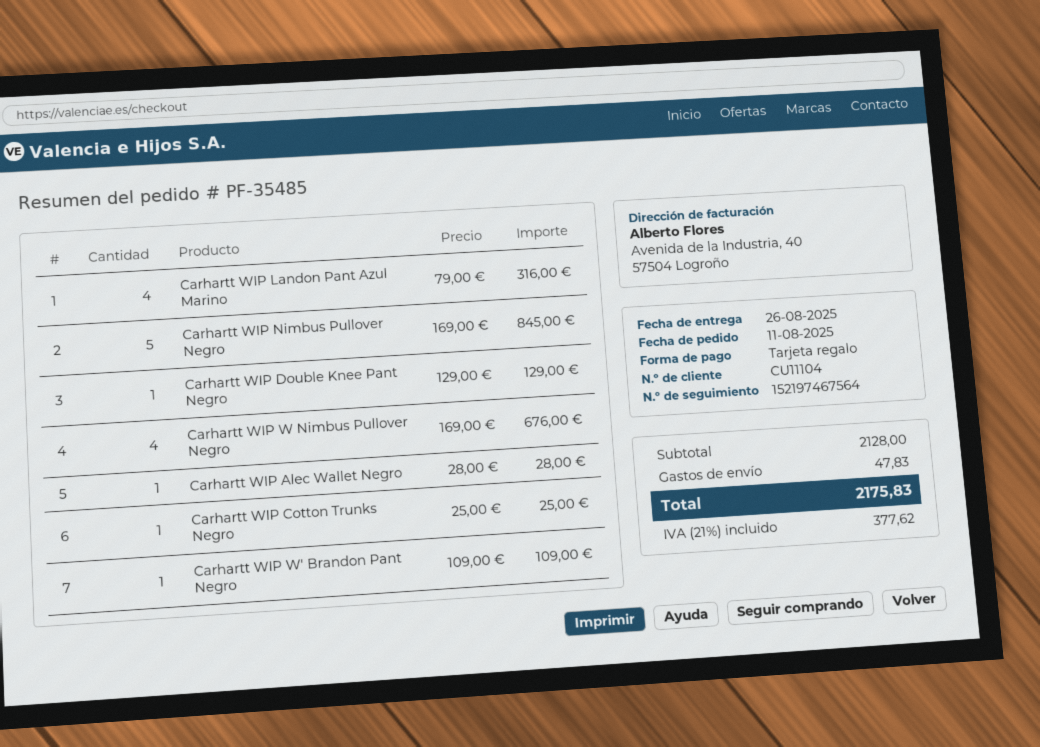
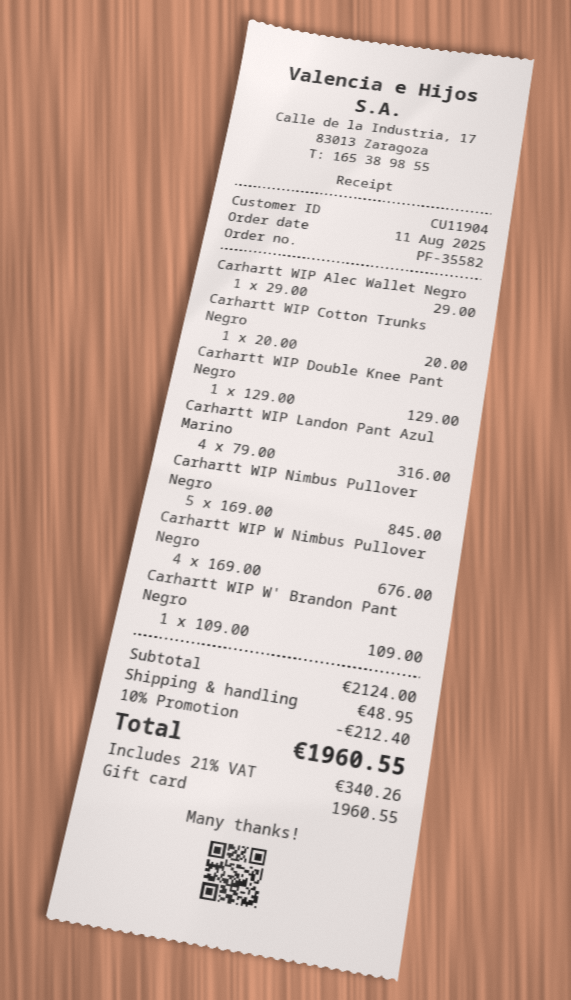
order number: PF-35485 -> PF-35582
customer number: CU11104 -> CU11904
Carhartt WIP Alec Wallet Negro: 1 x 28.00 = 28.00 -> 1 x 29.00 = 29.00
Carhartt WIP Cotton Trunks Negro: 1 x 25.00 = 25.00 -> 1 x 20.00 = 20.00
subtotal: 2128.00 -> 2124.00
discount: none -> 10% = 212.40
shipping: 47.83 -> 48.95
tax: 21% = 377.62 -> 21% = 340.26
total: 2175.83 -> 1960.55

